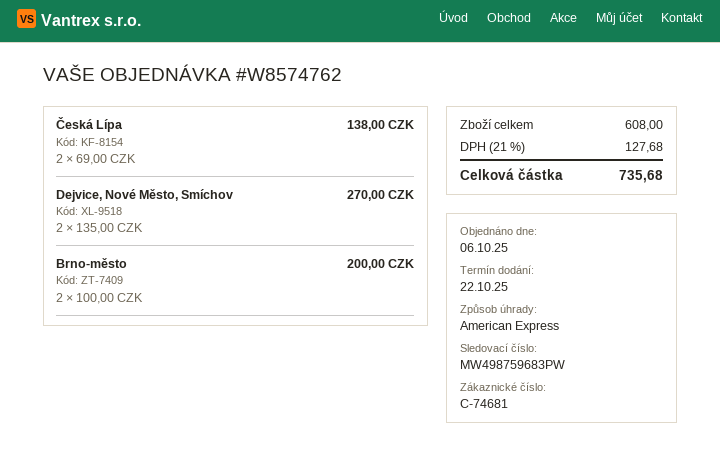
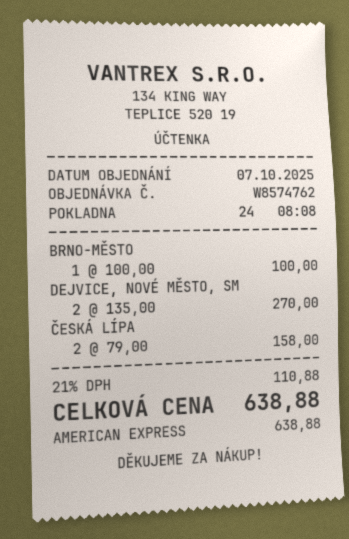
order date: 2025-10-06 -> 2025-10-07
Česká Lípa: 2 x 69.00 = 138.00 -> 2 x 79.00 = 158.00
Brno-město: 2 x 100.00 = 200.00 -> 1 x 100.00 = 100.00
tax: 21% = 127.68 -> 21% = 110.88
total: 735.68 -> 638.88

